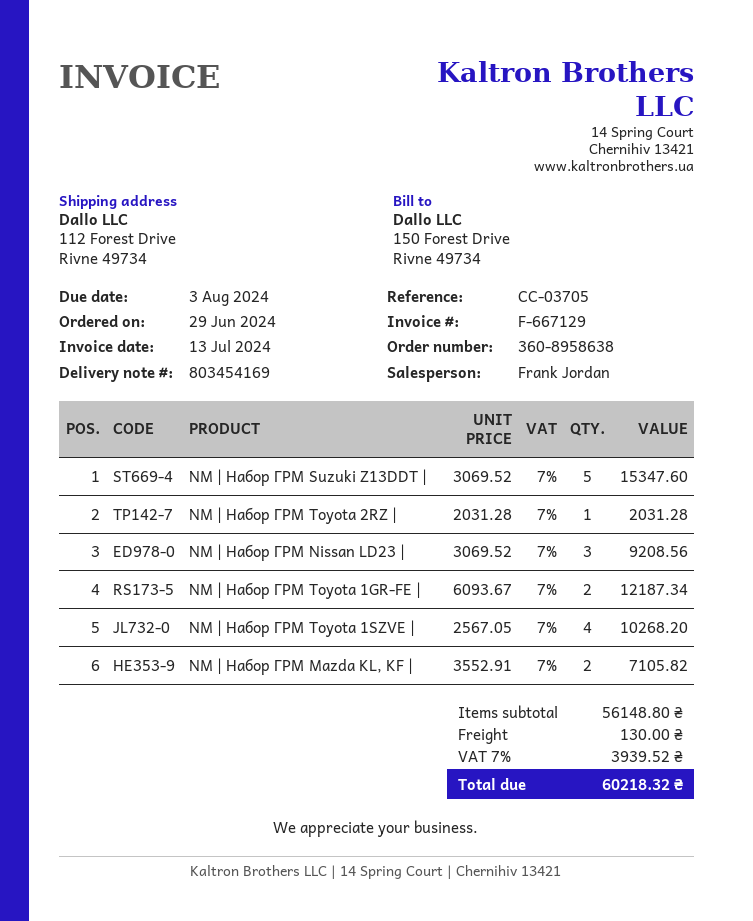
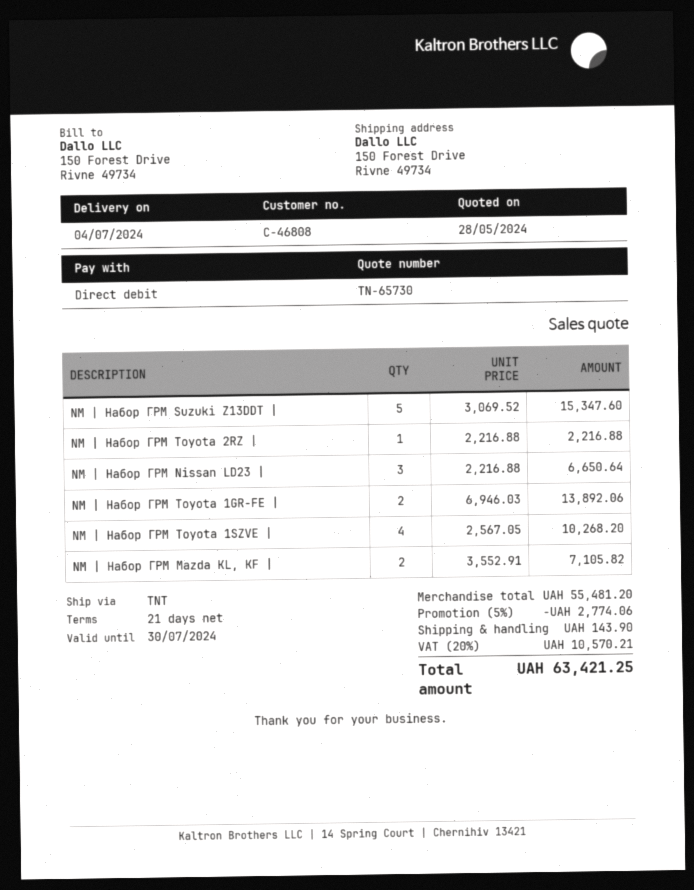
ship to: 112 Forest Drive, Rivne 49734 -> 150 Forest Drive, Rivne 49734
NM | Набор ГРМ Toyota 2RZ |: 1 x 2031.28 = 2031.28 -> 1 x 2216.88 = 2216.88
NM | Набор ГРМ Nissan LD23 |: 3 x 3069.52 = 9208.56 -> 3 x 2216.88 = 6650.64
NM | Набор ГРМ Toyota 1GR-FE |: 2 x 6093.67 = 12187.34 -> 2 x 6946.03 = 13892.06
subtotal: 56148.80 -> 55481.20
discount: none -> 5% = 2774.06
shipping: 130.00 -> 143.90
tax: 7% = 3939.52 -> 20% = 10570.21
total: 60218.32 -> 63421.25

